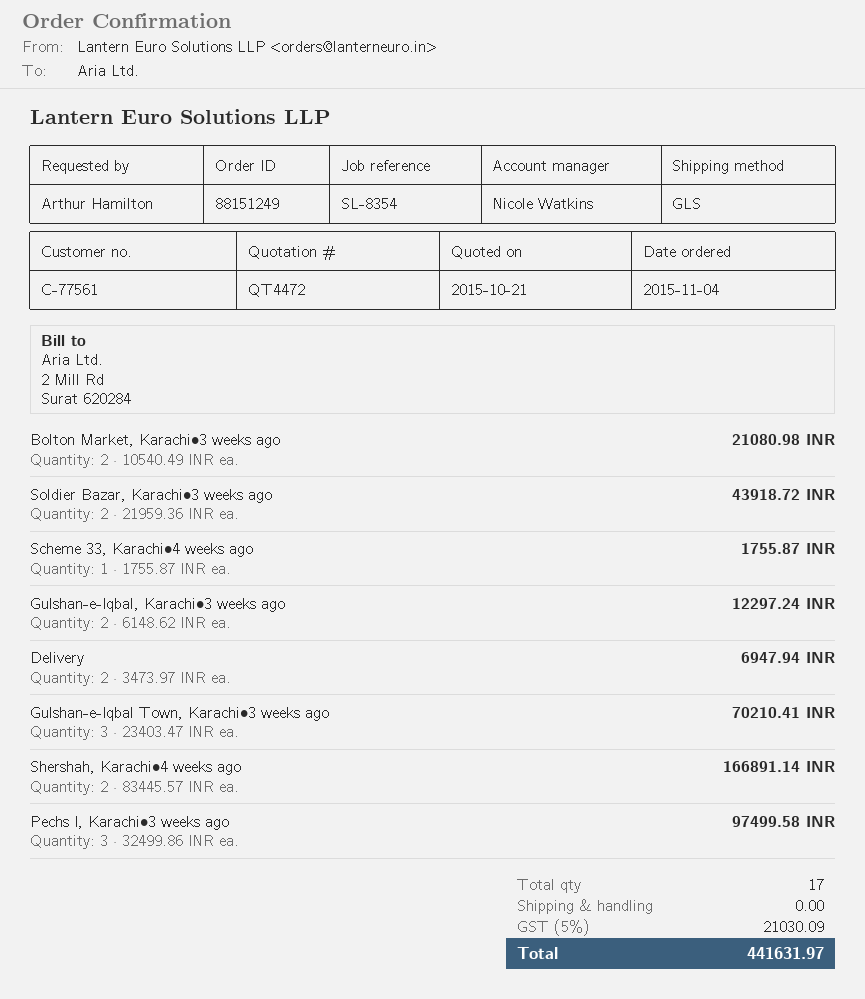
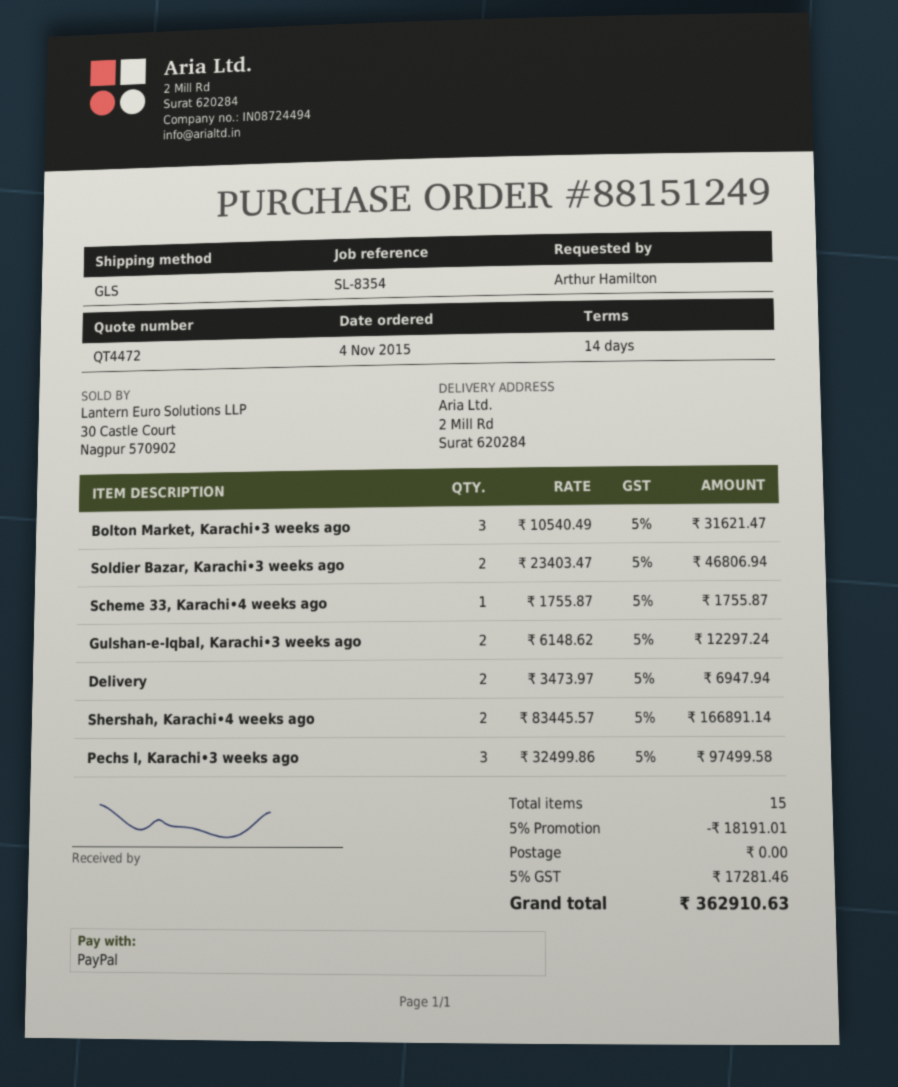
Bolton Market, Karachi•3 weeks ago: 2 x 10540.49 = 21080.98 -> 3 x 10540.49 = 31621.47
Soldier Bazar, Karachi•3 weeks ago: 2 x 21959.36 = 43918.72 -> 2 x 23403.47 = 46806.94
Gulshan-e-Iqbal Town, Karachi•3 weeks ago: 3 x 23403.47 = 70210.41 -> none
total quantity: 17 -> 15
discount: none -> 5% = 18191.01
tax: 5% = 21030.09 -> 5% = 17281.46
total: 441631.97 -> 362910.63

